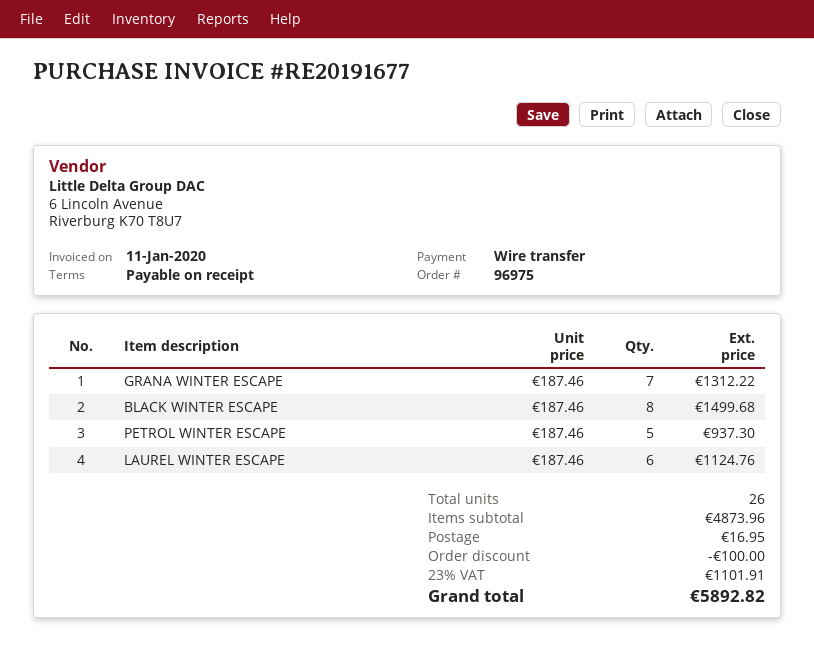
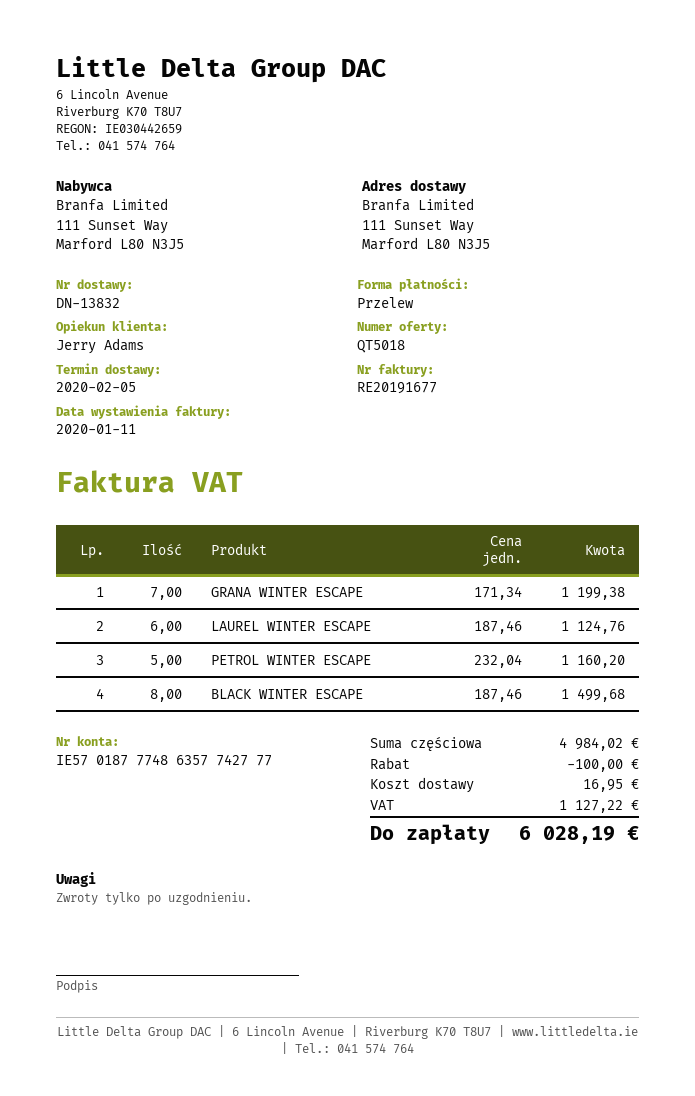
GRANA WINTER ESCAPE: 7 x 187.46 = 1312.22 -> 7 x 171.34 = 1199.38
PETROL WINTER ESCAPE: 5 x 187.46 = 937.30 -> 5 x 232.04 = 1160.20
subtotal: 4873.96 -> 4984.02
tax: 1101.91 -> 1127.22
total: 5892.82 -> 6028.19

